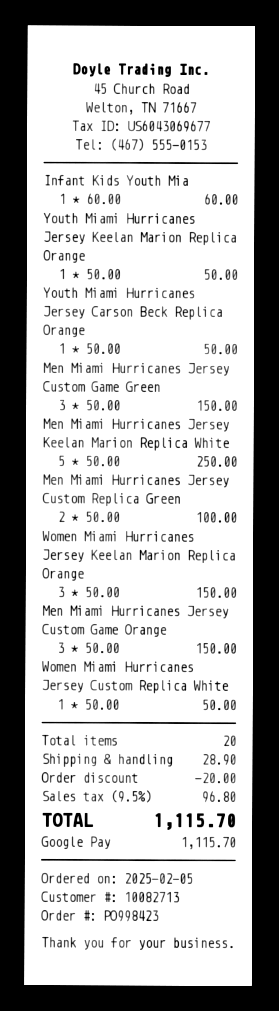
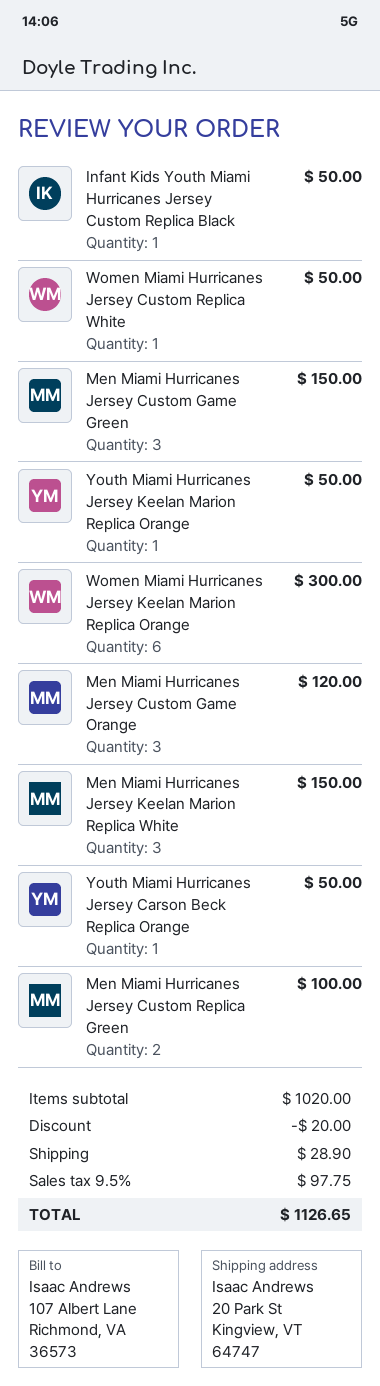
Infant Kids Youth Mia: 1 for 60.00 -> 1 for 50.00
Men Miami Hurricanes Jersey Keelan Marion Replica White: 5 for 250.00 -> 3 for 150.00
Women Miami Hurricanes Jersey Keelan Marion Replica Orange: 3 for 150.00 -> 6 for 300.00
Men Miami Hurricanes Jersey Custom Game Orange: 3 for 150.00 -> 3 for 120.00
tax: 9.5% = 96.80 -> 9.5% = 97.75
total: 1115.70 -> 1126.65

